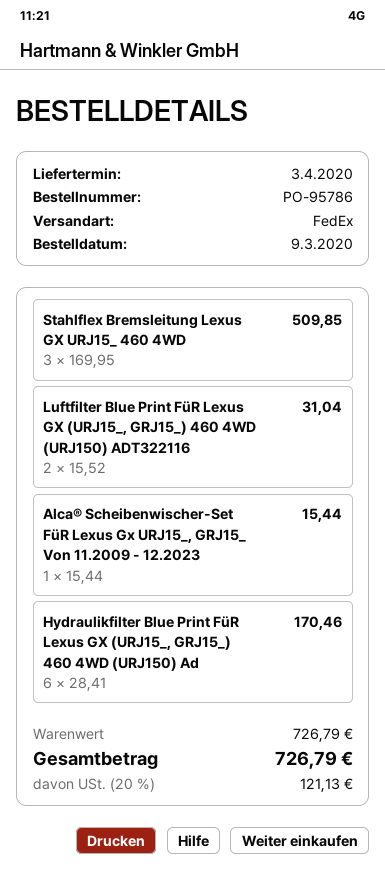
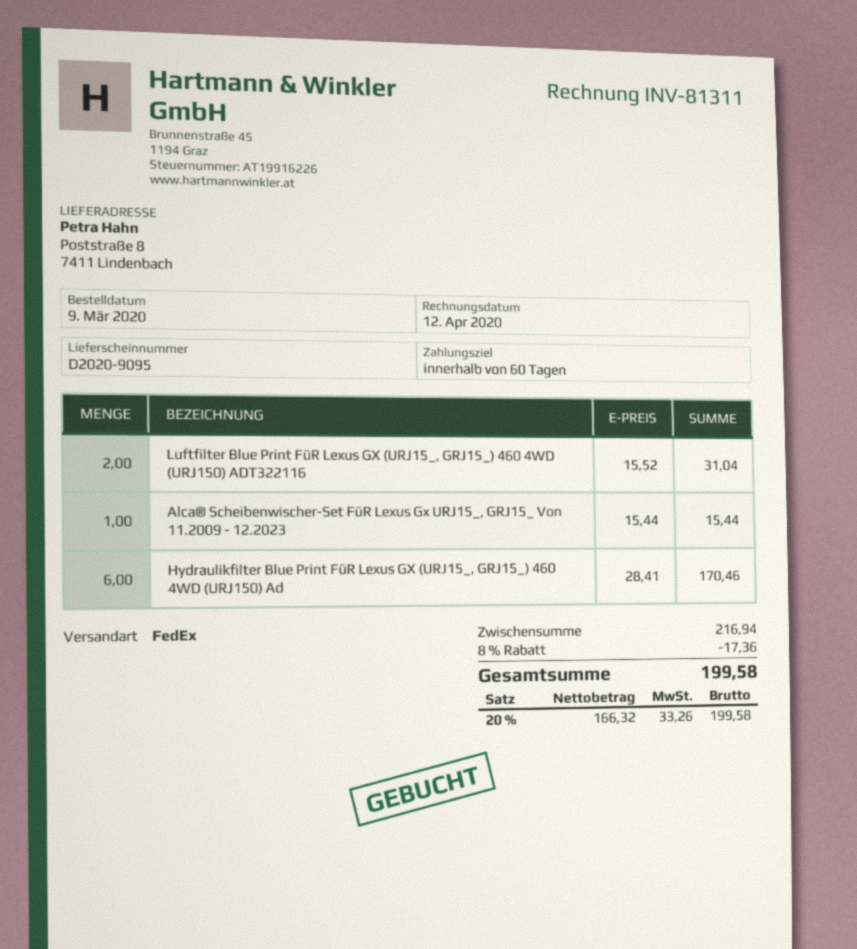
Stahlflex Bremsleitung Lexus GX URJ15_ 460 4WD: 3 x 169.95 = 509.85 -> none
subtotal: 726.79 -> 216.94
discount: none -> 8% = 17.36
tax: 20% = 121.13 -> 20% = 33.26
total: 726.79 -> 199.58

